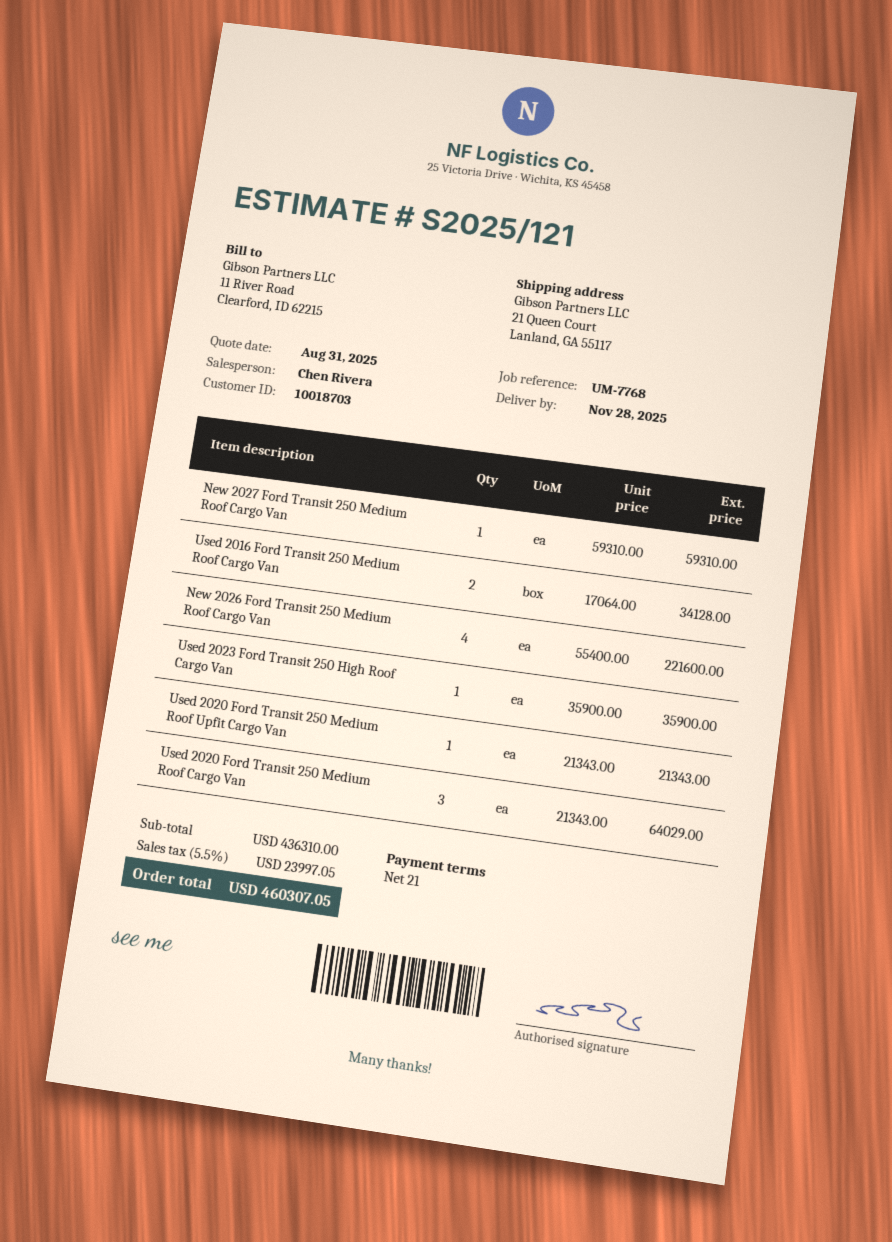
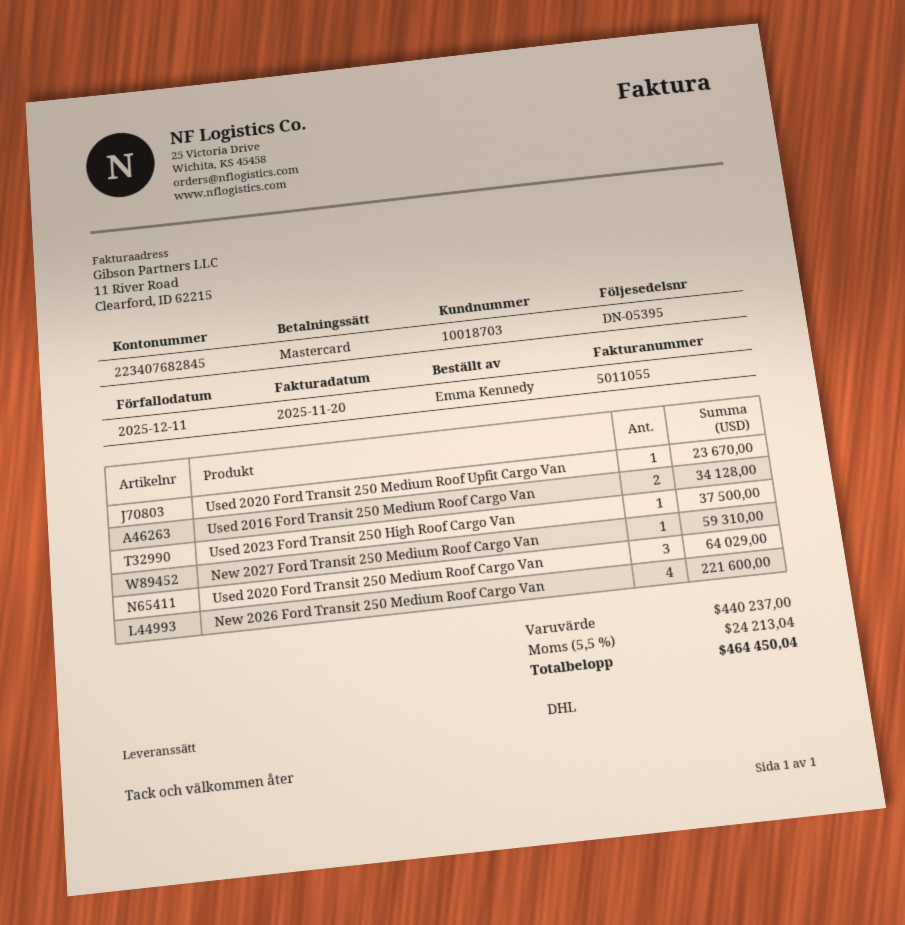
Used 2023 Ford Transit 250 High Roof Cargo Van: 1 for 35900.00 -> 1 for 37500.00
Used 2020 Ford Transit 250 Medium Roof Upfit Cargo Van: 1 for 21343.00 -> 1 for 23670.00
subtotal: 436310.00 -> 440237.00
tax: 5.5% = 23997.05 -> 5.5% = 24213.04
total: 460307.05 -> 464450.04

